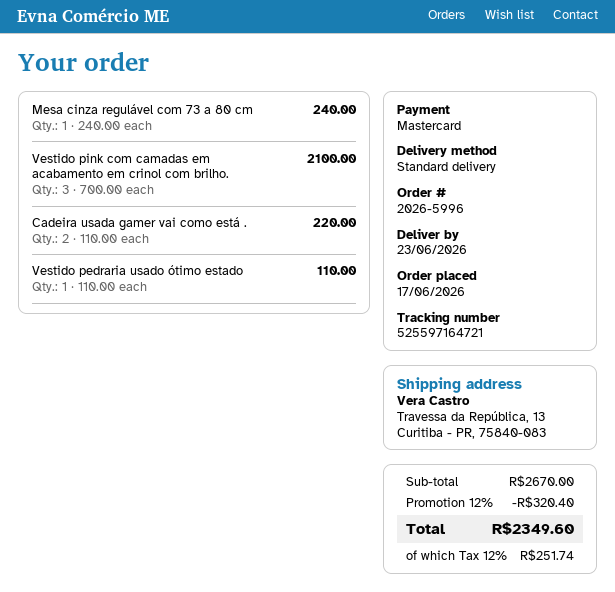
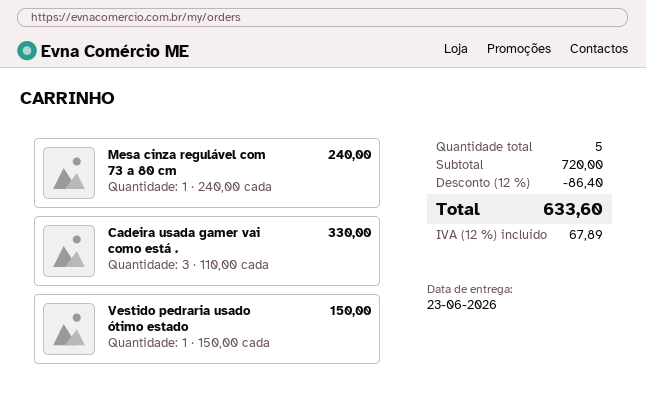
Vestido pink com camadas em acabamento em crinol com brilho.: 3 x 700.00 = 2100.00 -> none
Cadeira usada gamer vai como está .: 2 x 110.00 = 220.00 -> 3 x 110.00 = 330.00
Vestido pedraria usado ótimo estado: 1 x 110.00 = 110.00 -> 1 x 150.00 = 150.00
subtotal: 2670.00 -> 720.00
discount: 12% = 320.40 -> 12% = 86.40
tax: 12% = 251.74 -> 12% = 67.89
total: 2349.60 -> 633.60

